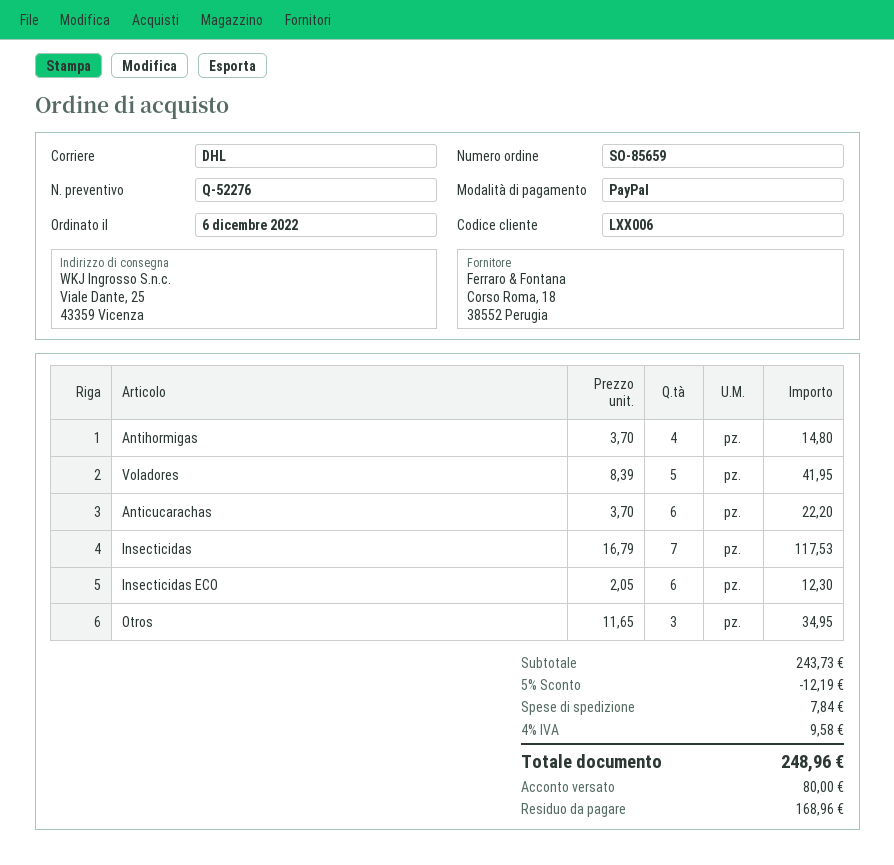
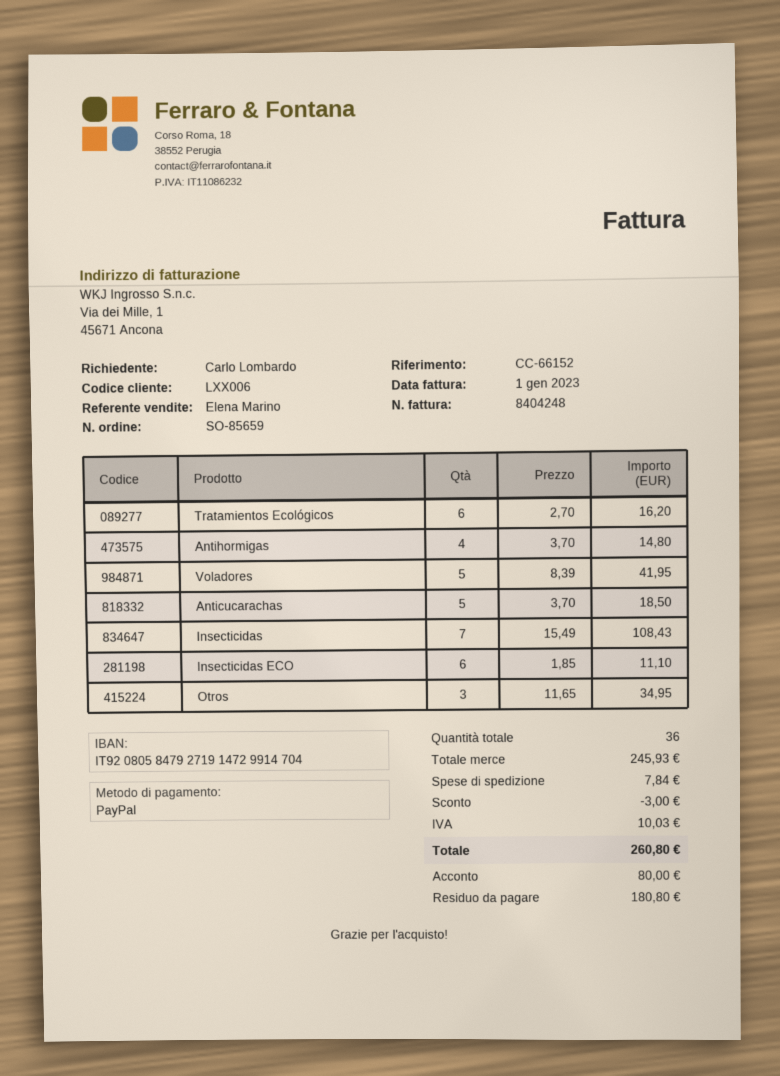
Anticucarachas: 6 x 3.70 = 22.20 -> 5 x 3.70 = 18.50
Insecticidas: 7 x 16.79 = 117.53 -> 7 x 15.49 = 108.43
Insecticidas ECO: 6 x 2.05 = 12.30 -> 6 x 1.85 = 11.10
Tratamientos Ecológicos: none -> 6 x 2.70 = 16.20
subtotal: 243.73 -> 245.93
discount: 12.19 -> 3.00
tax: 9.58 -> 10.03
total: 248.96 -> 260.80
balance: 168.96 -> 180.80

